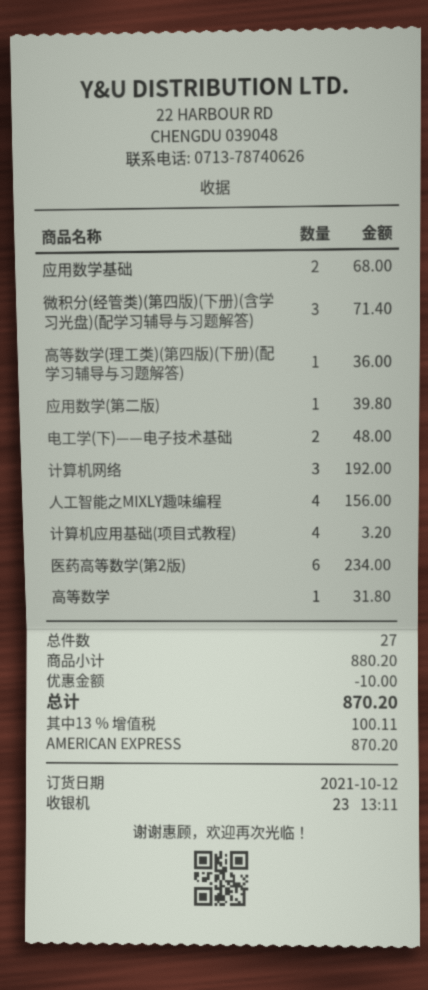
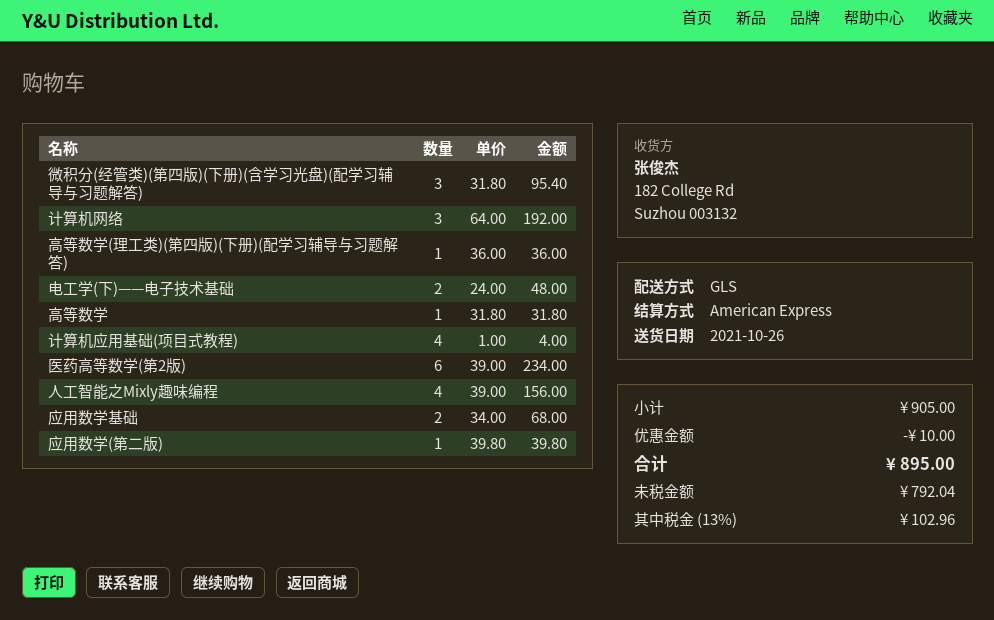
微积分(经管类)(第四版)(下册)(含学习光盘)(配学习辅导与习题解答): 3 for 71.40 -> 3 for 95.40
计算机应用基础(项目式教程): 4 for 3.20 -> 4 for 4.00
subtotal: 880.20 -> 905.00
tax: 13% = 100.11 -> 13% = 102.96
total: 870.20 -> 895.00

